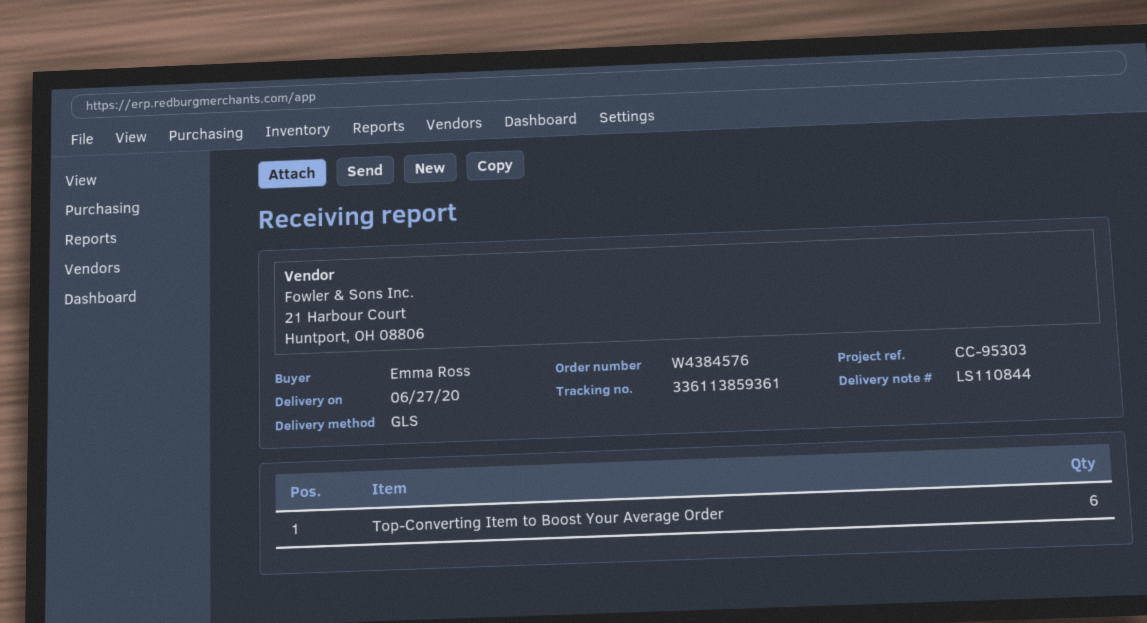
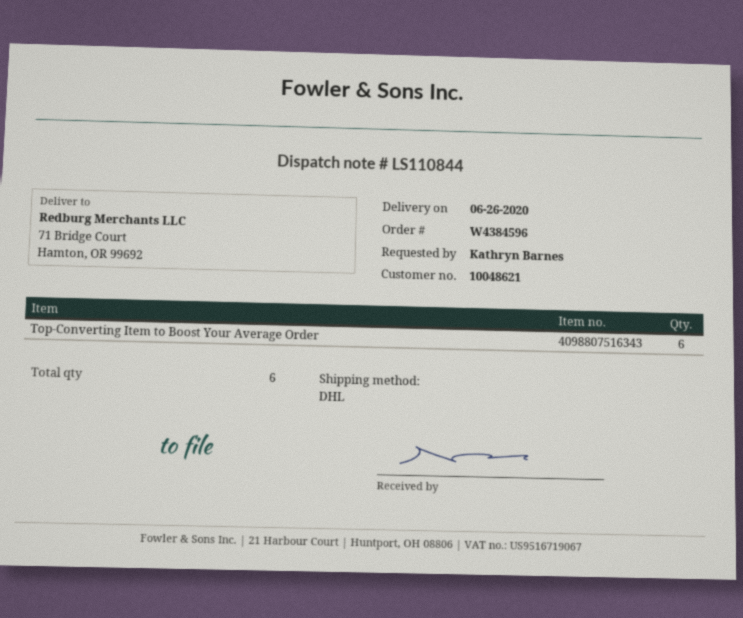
order number: W4384576 -> W4384596
delivery date: 2020-06-27 -> 2020-06-26
ordered by: Emma Ross -> Kathryn Barnes
shipping method: GLS -> DHL

